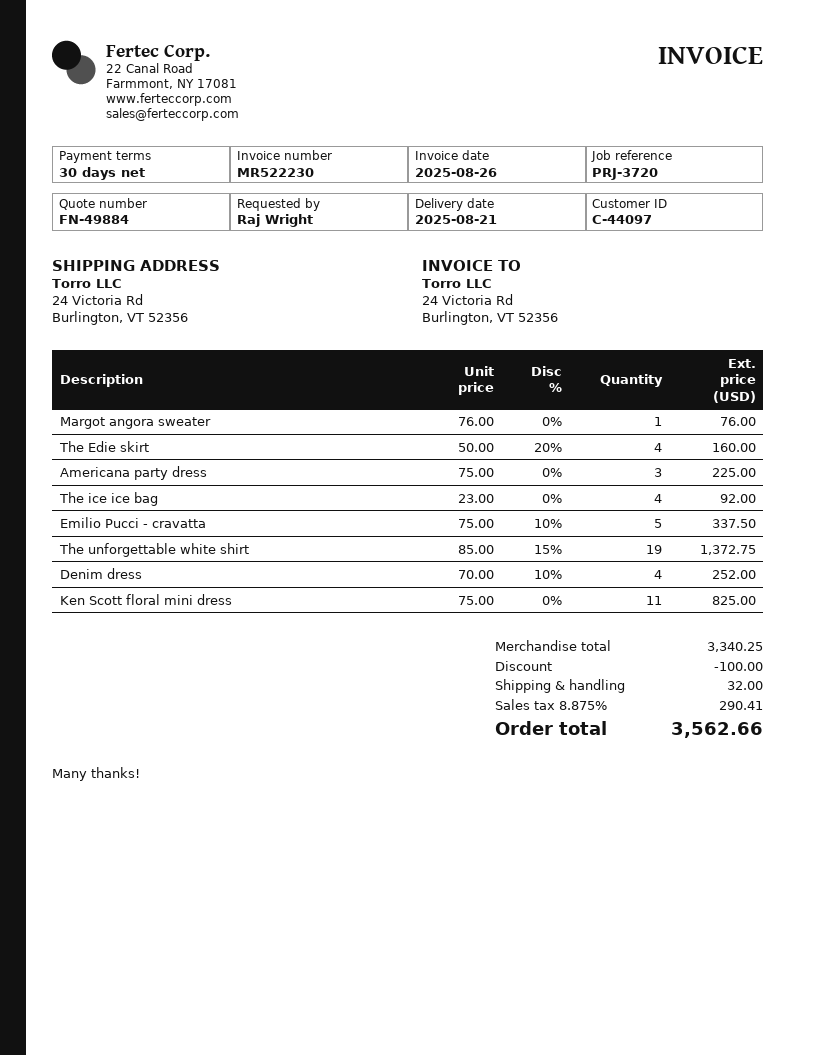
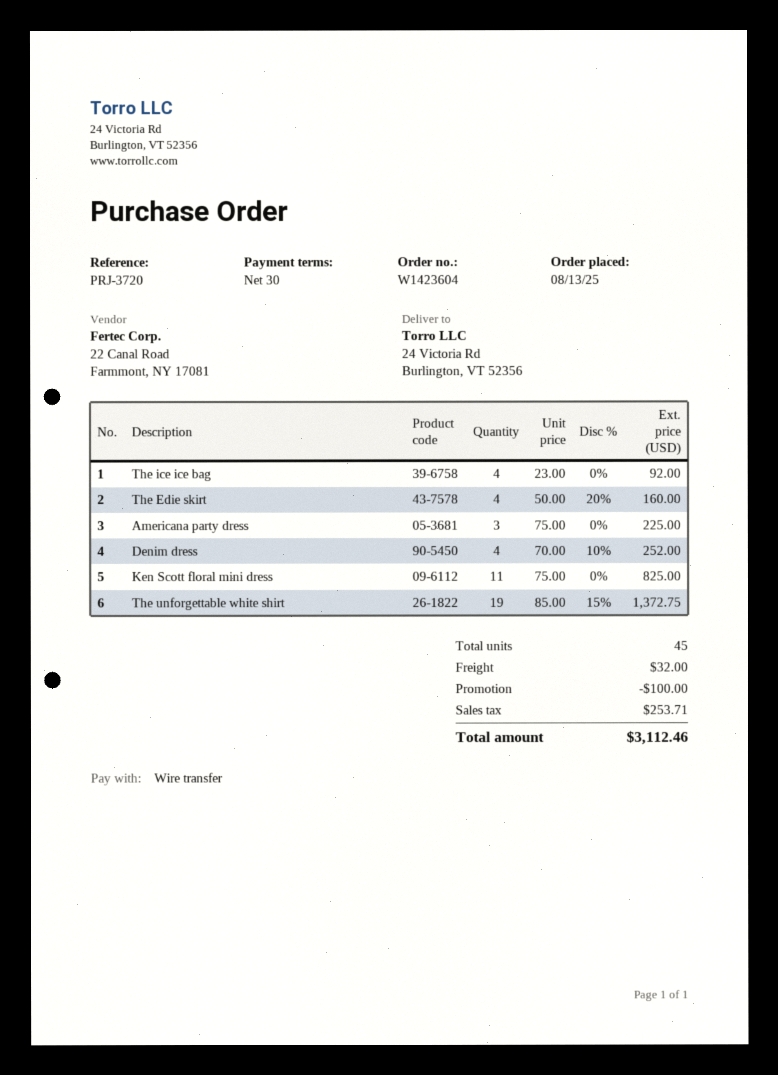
Margot angora sweater: 1 x 76.00 = 76.00 -> none
Emilio Pucci - cravatta: 5 x 75.00 - 10% = 337.50 -> none
tax: 290.41 -> 253.71
total: 3562.66 -> 3112.46

